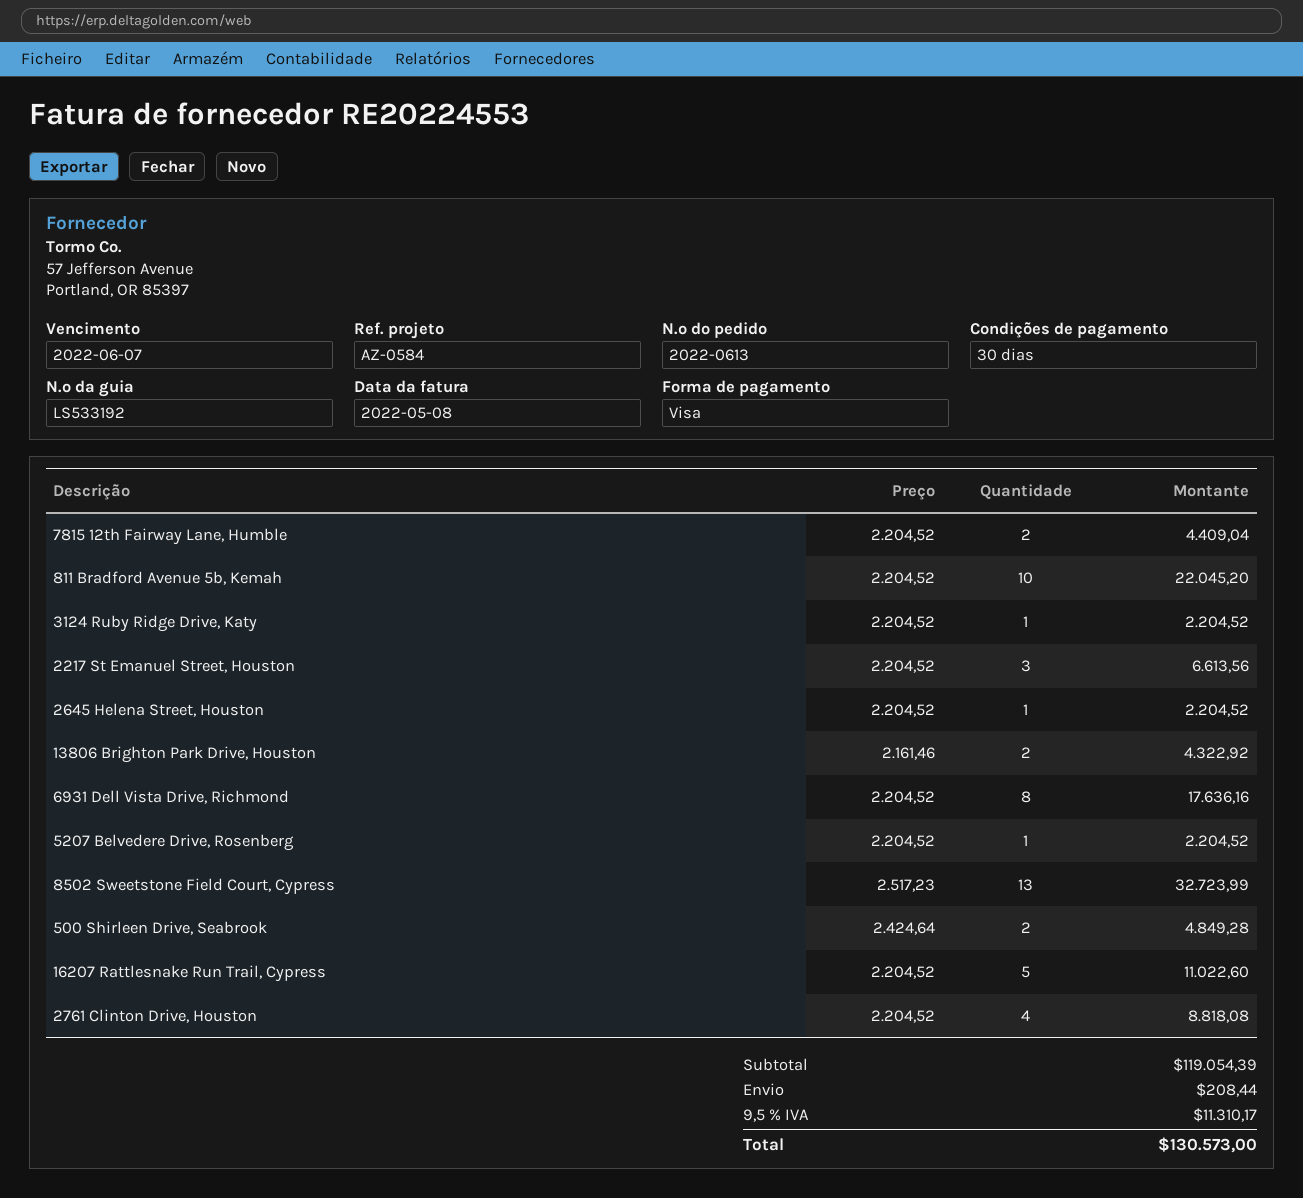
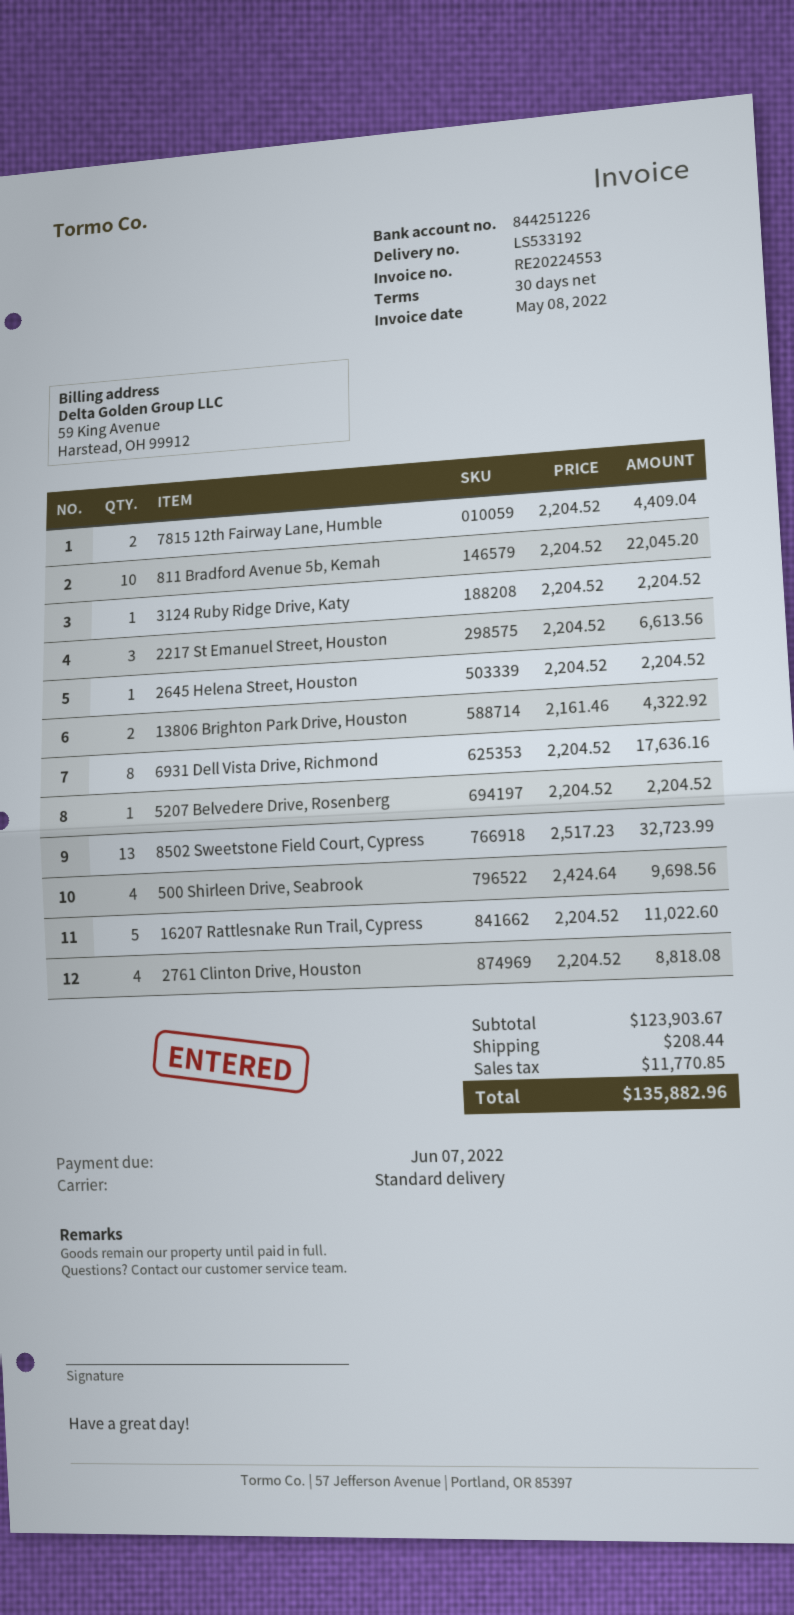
500 Shirleen Drive, Seabrook: 2 x 2424.64 = 4849.28 -> 4 x 2424.64 = 9698.56
subtotal: 119054.39 -> 123903.67
tax: 11310.17 -> 11770.85
total: 130573.00 -> 135882.96

